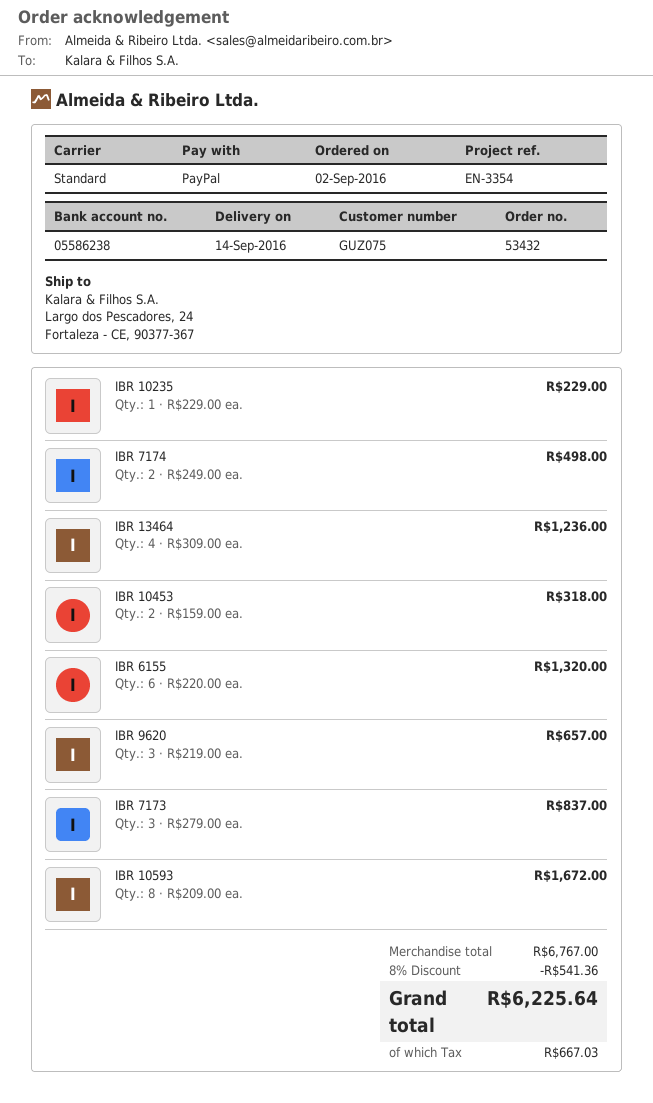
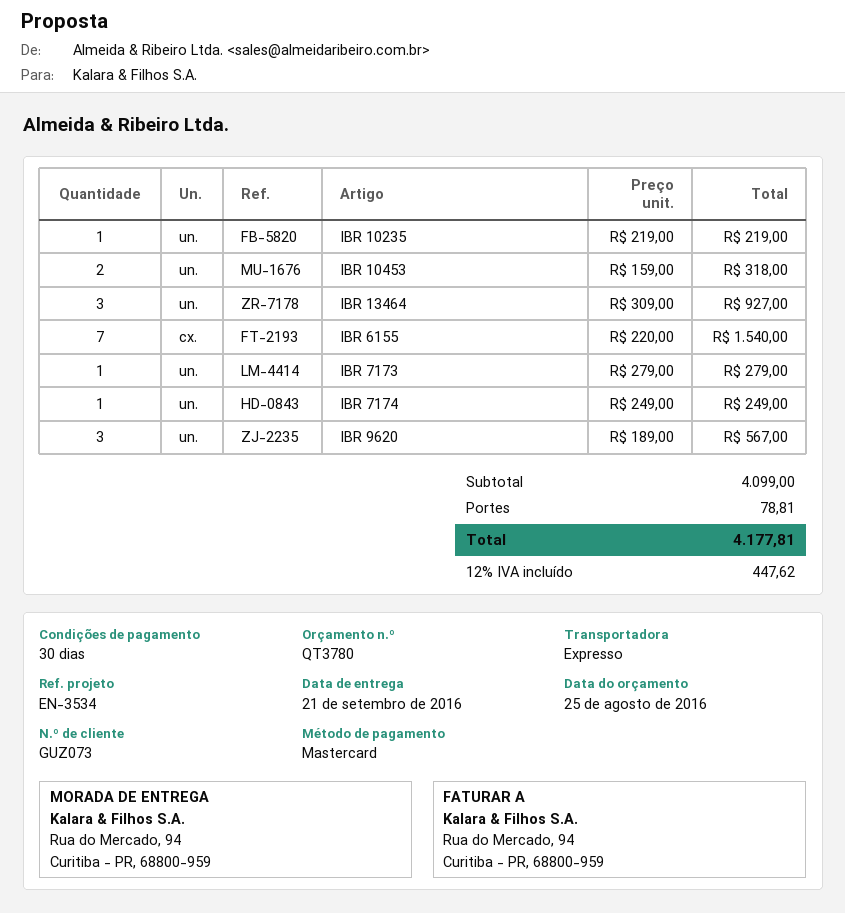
delivery date: 2016-09-14 -> 2016-09-21
customer number: GUZ075 -> GUZ073
reference: EN-3354 -> EN-3534
payment method: PayPal -> Mastercard
shipping method: standard -> express
ship to: Largo dos Pescadores, 24, Fortaleza - CE, 90377-367 -> Rua do Mercado, 94, Curitiba - PR, 68800-959
IBR 10235: 1 x 229.00 = 229.00 -> 1 x 219.00 = 219.00
IBR 7174: 2 x 249.00 = 498.00 -> 1 x 249.00 = 249.00
IBR 13464: 4 x 309.00 = 1236.00 -> 3 x 309.00 = 927.00
IBR 6155: 6 x 220.00 = 1320.00 -> 7 x 220.00 = 1540.00
IBR 9620: 3 x 219.00 = 657.00 -> 3 x 189.00 = 567.00
IBR 7173: 3 x 279.00 = 837.00 -> 1 x 279.00 = 279.00
IBR 10593: 8 x 209.00 = 1672.00 -> none
subtotal: 6767.00 -> 4099.00
discount: 8% = 541.36 -> none
shipping: none -> 78.81
tax: 667.03 -> 447.62
total: 6225.64 -> 4177.81

